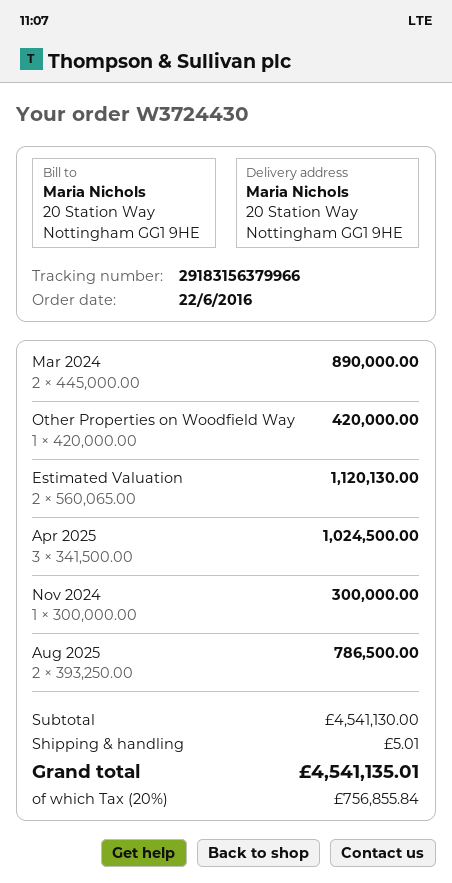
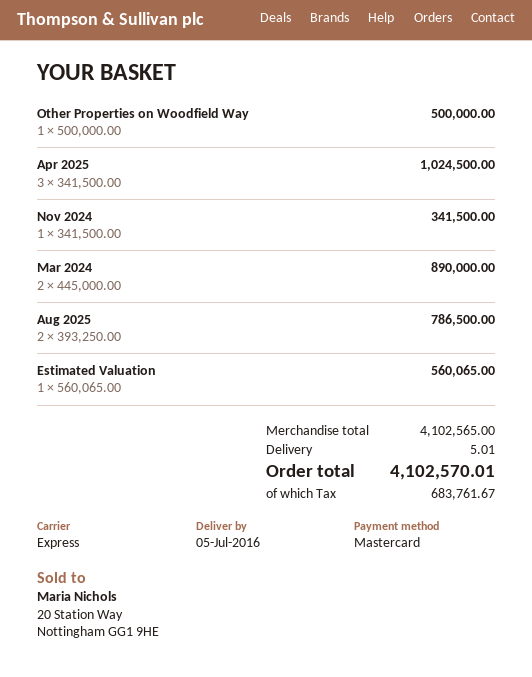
Other Properties on Woodfield Way: 1 x 420000.00 = 420000.00 -> 1 x 500000.00 = 500000.00
Estimated Valuation: 2 x 560065.00 = 1120130.00 -> 1 x 560065.00 = 560065.00
Nov 2024: 1 x 300000.00 = 300000.00 -> 1 x 341500.00 = 341500.00
subtotal: 4541130.00 -> 4102565.00
tax: 756855.84 -> 683761.67
total: 4541135.01 -> 4102570.01

